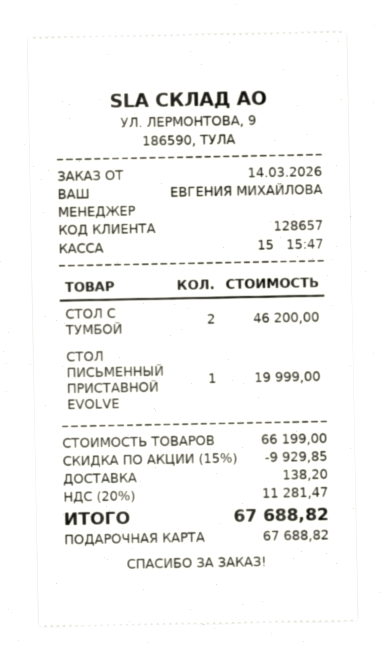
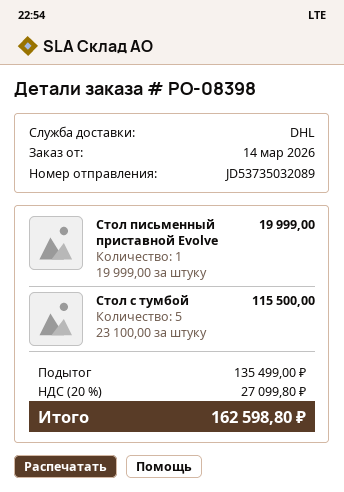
СТОЛ С ТУМБОЙ: 2 for 46200.00 -> 5 for 115500.00
subtotal: 66199.00 -> 135499.00
discount: 15% = 9929.85 -> none
shipping: 138.20 -> none
tax: 20% = 11281.47 -> 20% = 27099.80
total: 67688.82 -> 162598.80

